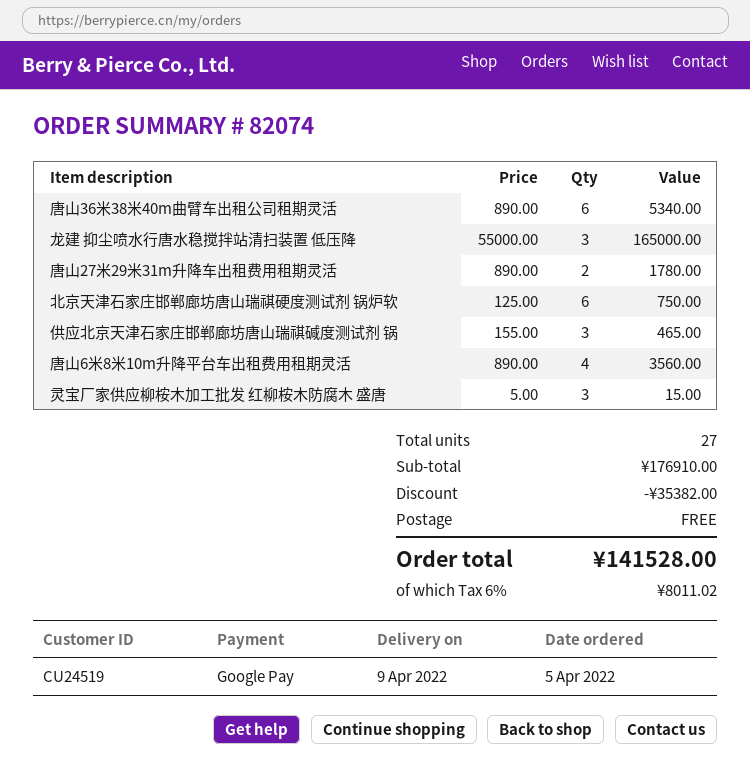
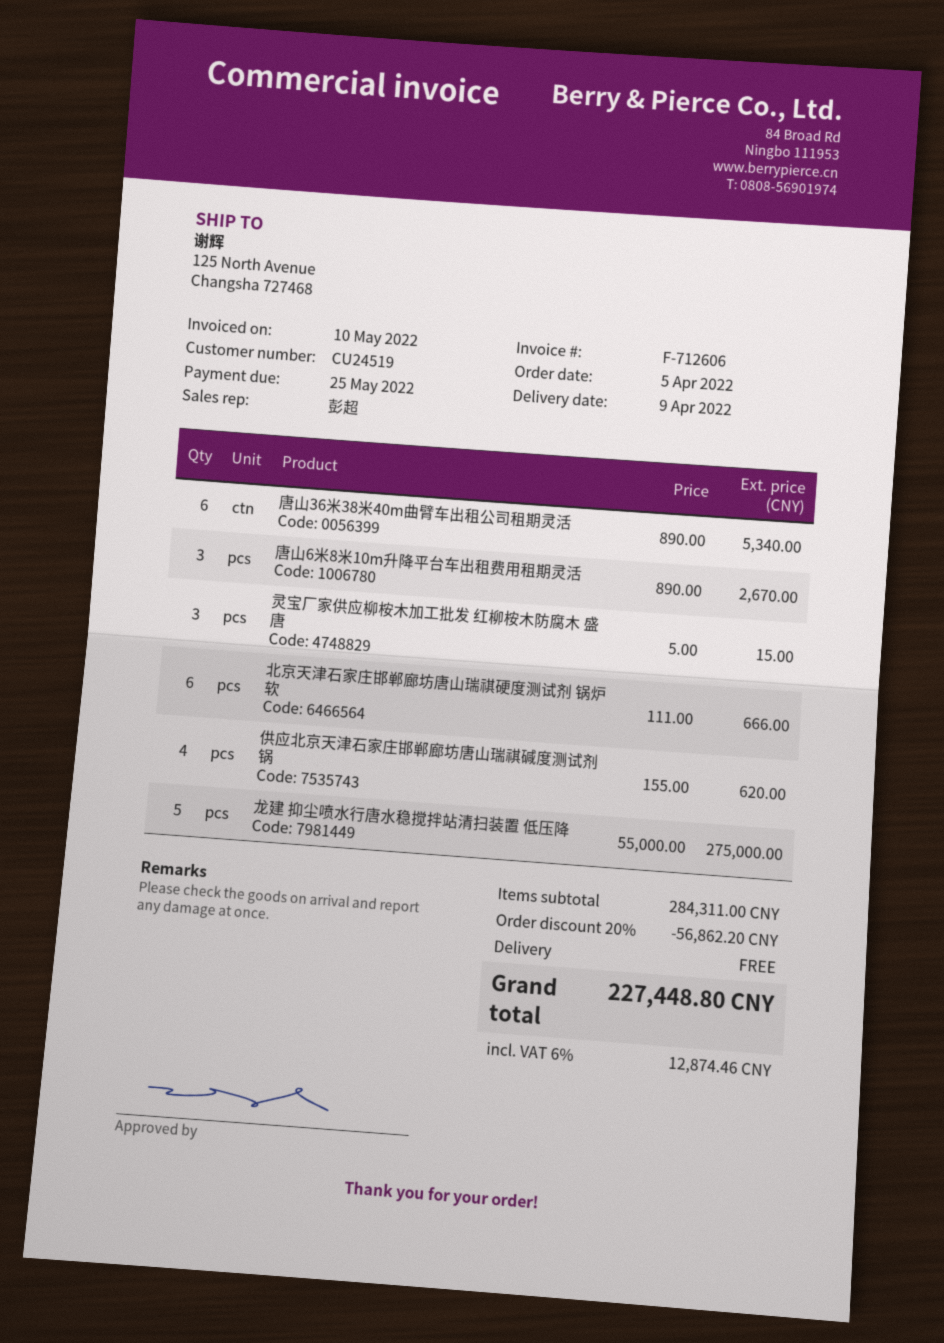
龙建 抑尘喷水行唐水稳搅拌站清扫装置 低压降: 3 x 55000.00 = 165000.00 -> 5 x 55000.00 = 275000.00
唐山27米29米31m升降车出租费用租期灵活: 2 x 890.00 = 1780.00 -> none
北京天津石家庄邯郸廊坊唐山瑞祺硬度测试剂 锅炉软: 6 x 125.00 = 750.00 -> 6 x 111.00 = 666.00
供应北京天津石家庄邯郸廊坊唐山瑞祺碱度测试剂 锅: 3 x 155.00 = 465.00 -> 4 x 155.00 = 620.00
唐山6米8米10m升降平台车出租费用租期灵活: 4 x 890.00 = 3560.00 -> 3 x 890.00 = 2670.00
subtotal: 176910.00 -> 284311.00
discount: 35382.00 -> 56862.20
tax: 6% = 8011.02 -> 6% = 12874.46
total: 141528.00 -> 227448.80

